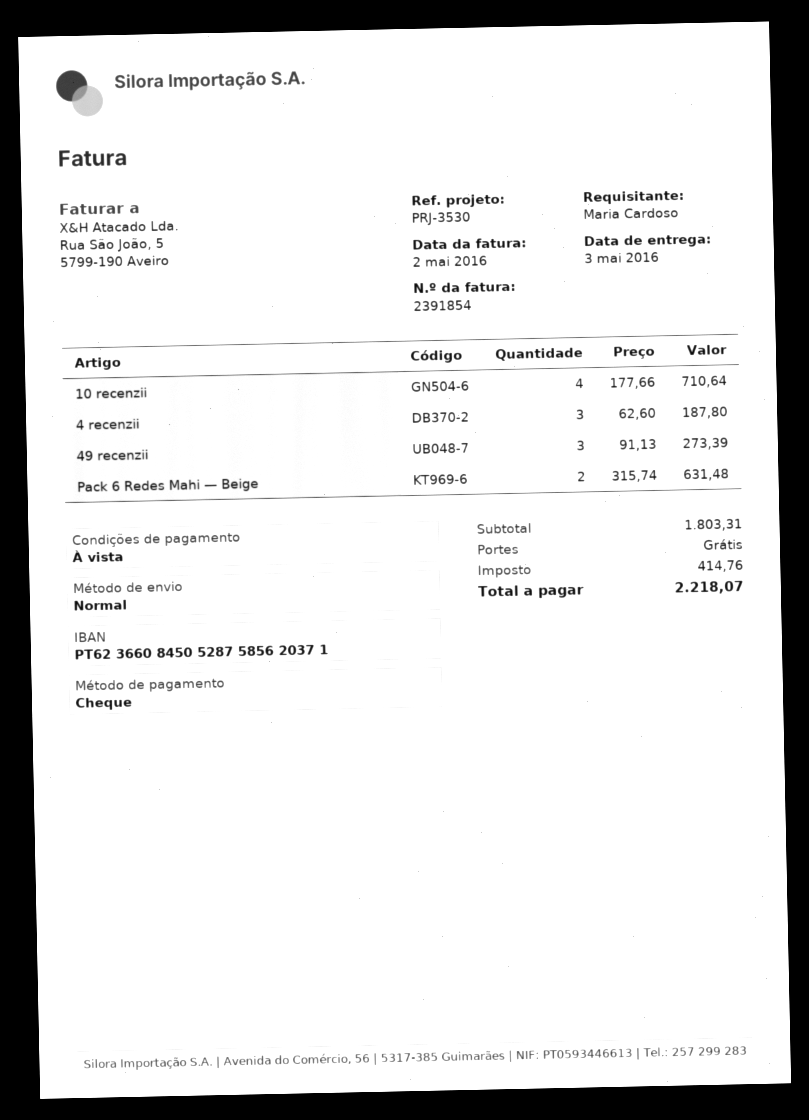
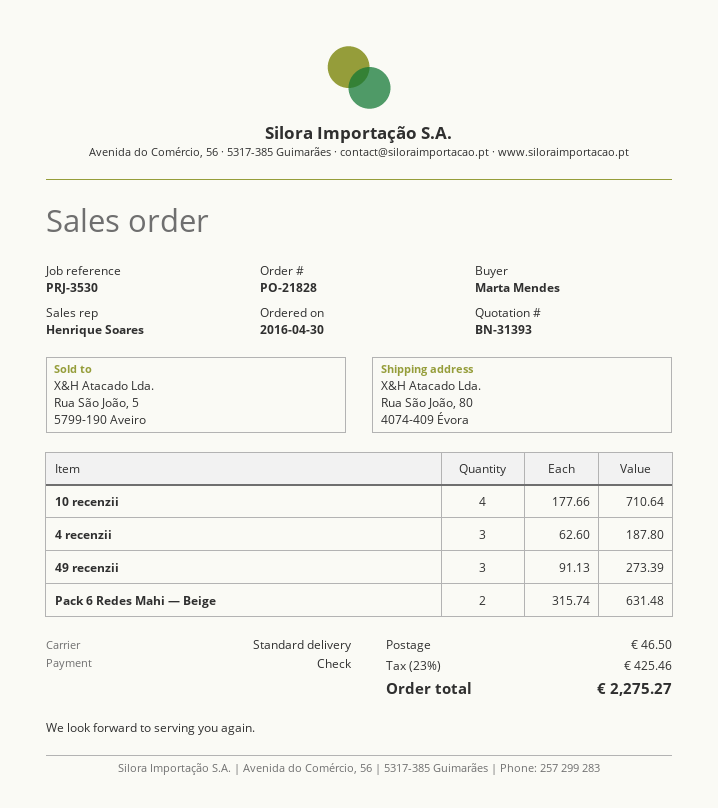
ordered by: Maria Cardoso -> Marta Mendes
shipping: 0.00 -> 46.50
tax: 414.76 -> 425.46
total: 2218.07 -> 2275.27

